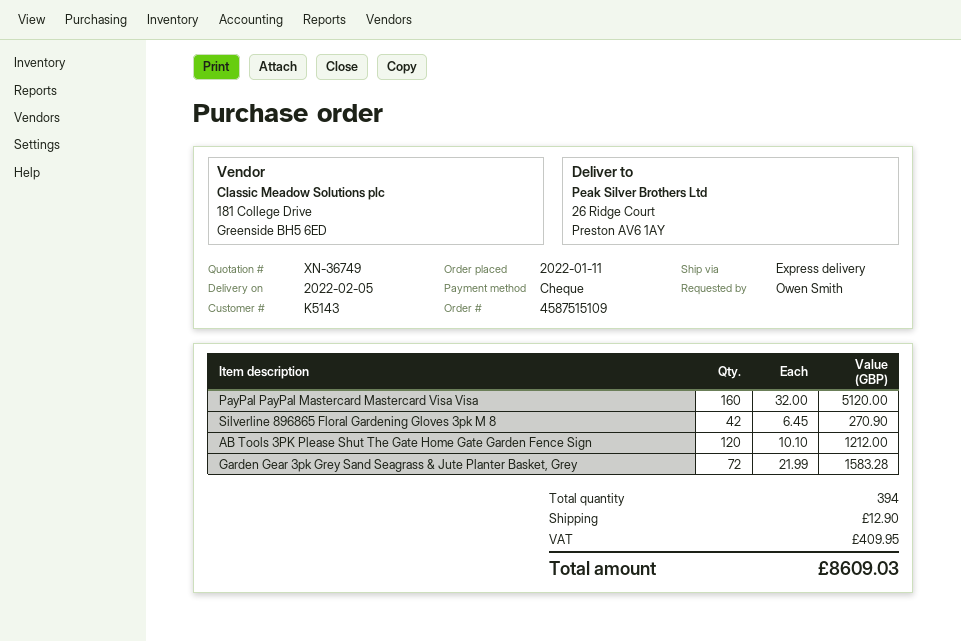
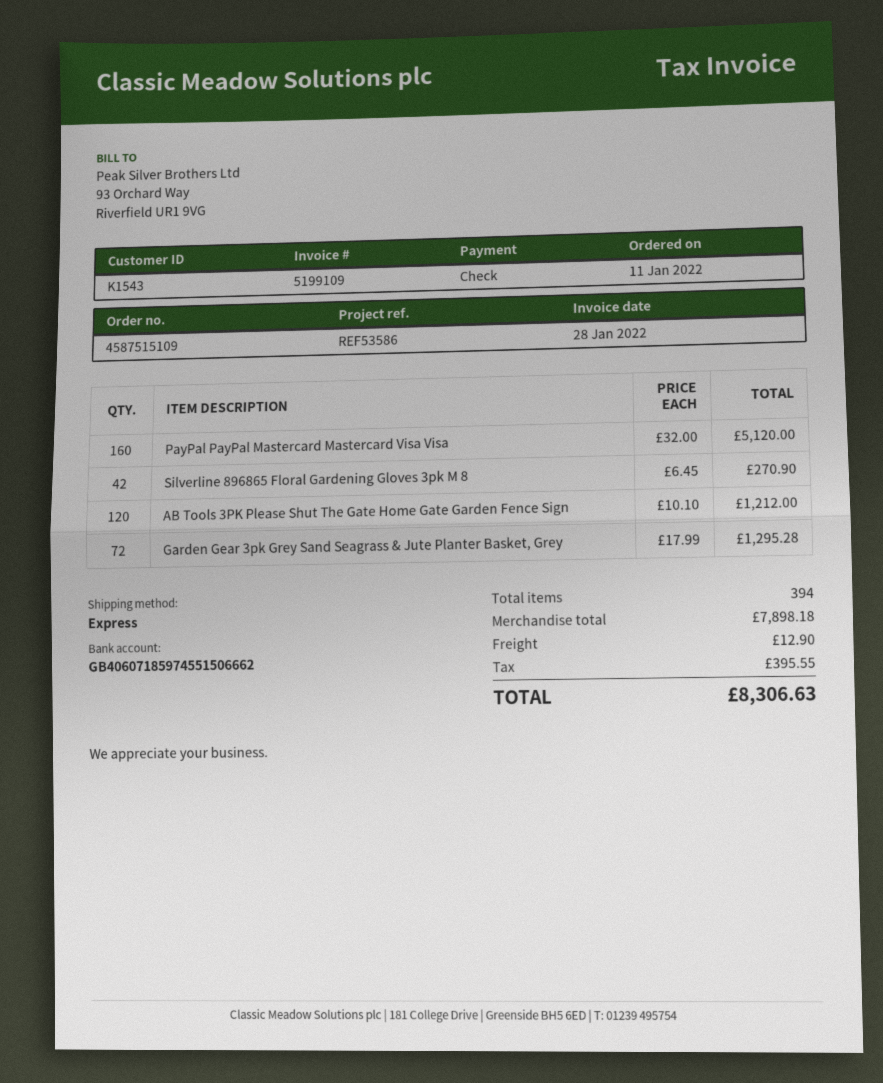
customer number: K5143 -> K1543
Garden Gear 3pk Grey Sand Seagrass & Jute Planter Basket, Grey: 72 x 21.99 = 1583.28 -> 72 x 17.99 = 1295.28
tax: 409.95 -> 395.55
total: 8609.03 -> 8306.63

